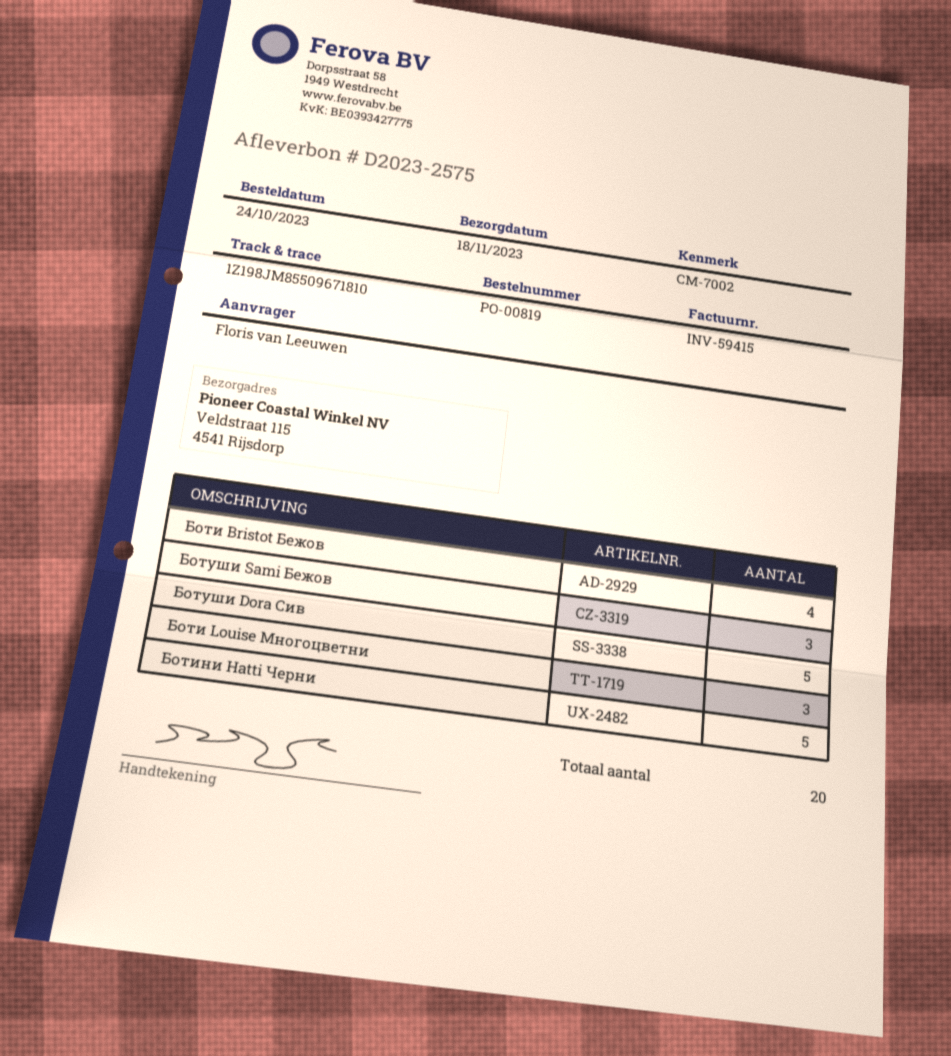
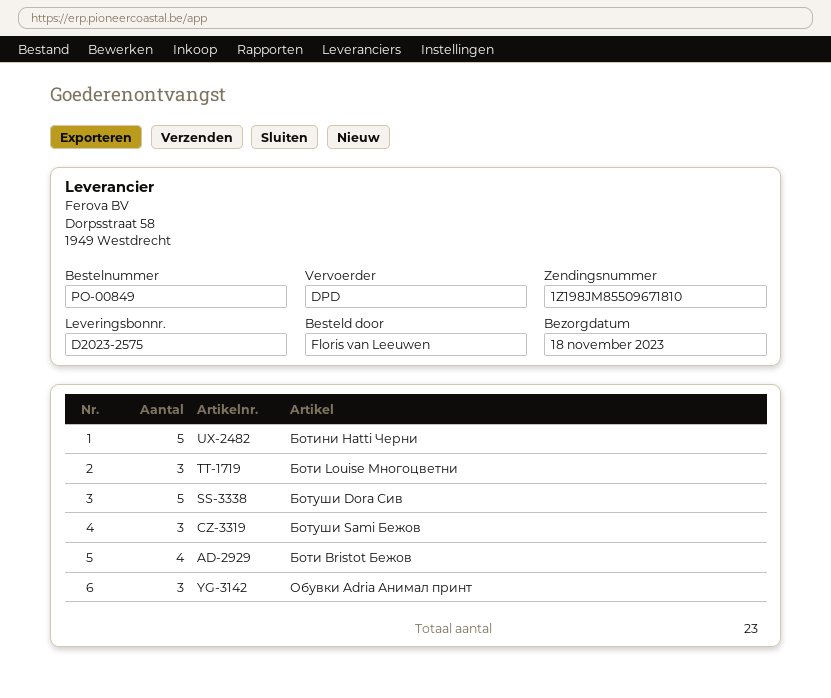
order number: PO-00819 -> PO-00849
Обувки Adria Анимал принт: none -> 3
total quantity: 20 -> 23

